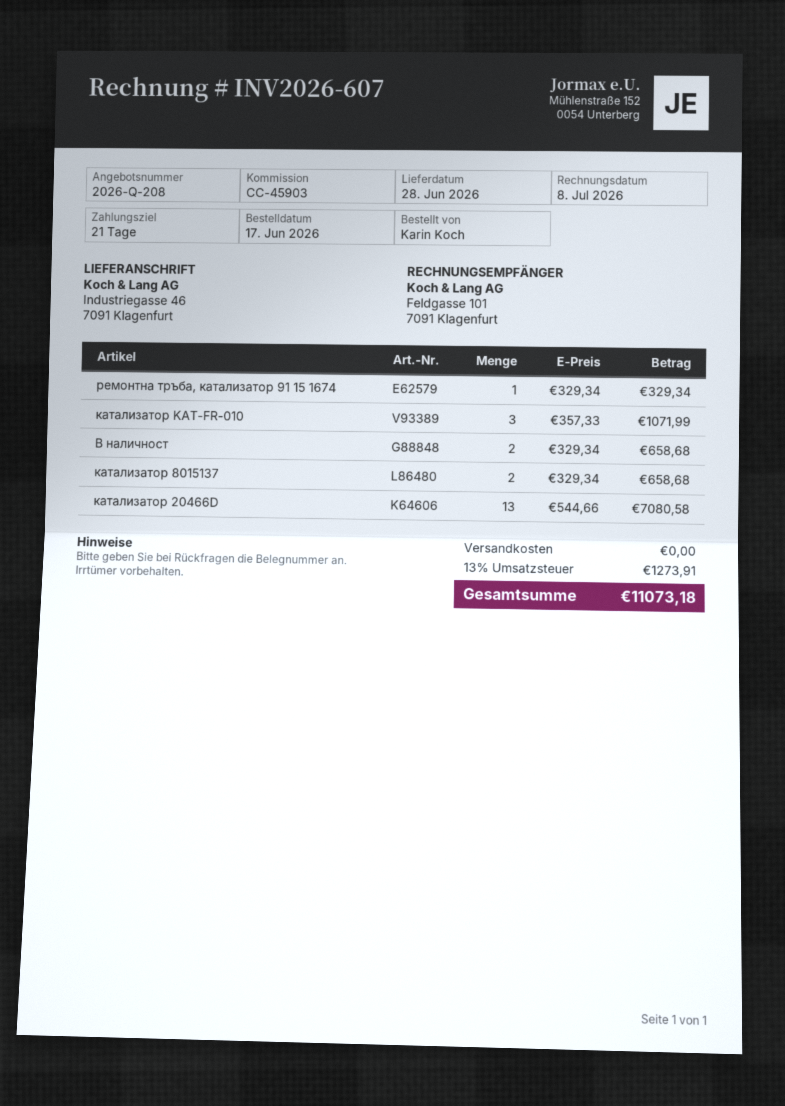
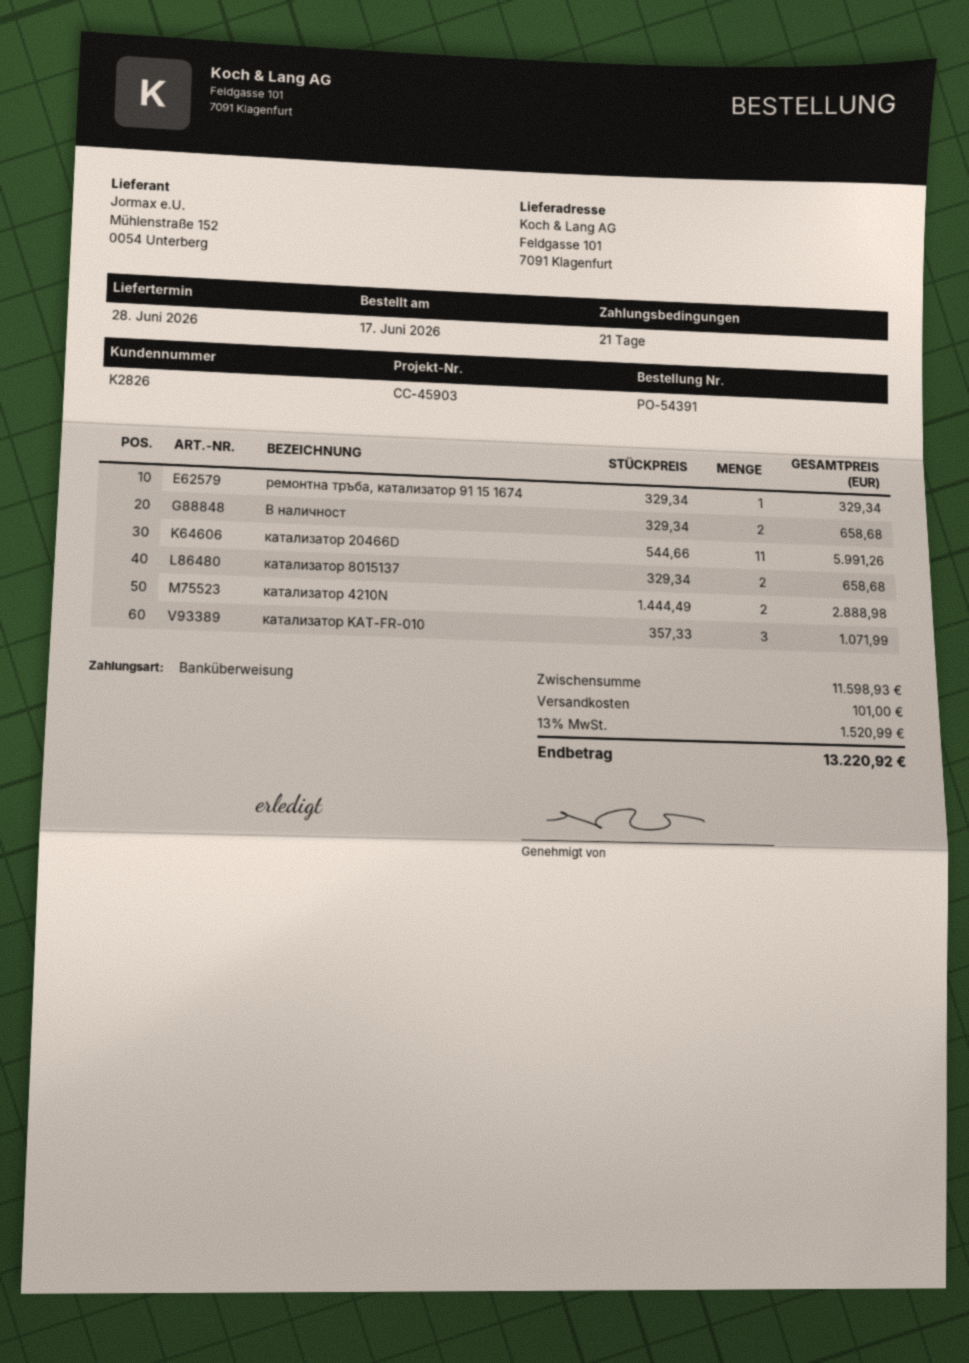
ship to: Industriegasse 46, 7091 Klagenfurt -> Feldgasse 101, 7091 Klagenfurt
катализатор 20466D: 13 x 544.66 = 7080.58 -> 11 x 544.66 = 5991.26
катализатор 4210N: none -> 2 x 1444.49 = 2888.98
shipping: 0.00 -> 101.00
tax: 13% = 1273.91 -> 13% = 1520.99
total: 11073.18 -> 13220.92

